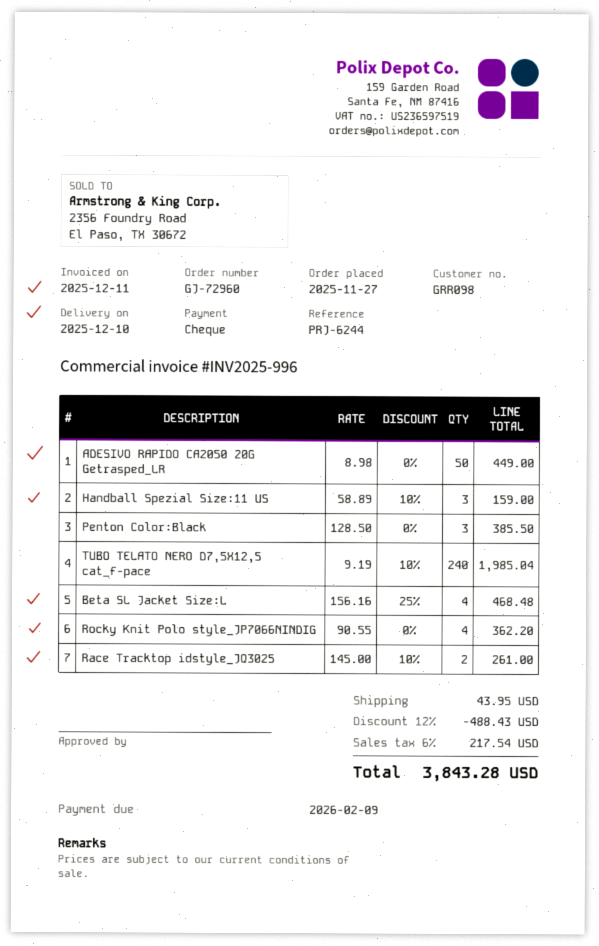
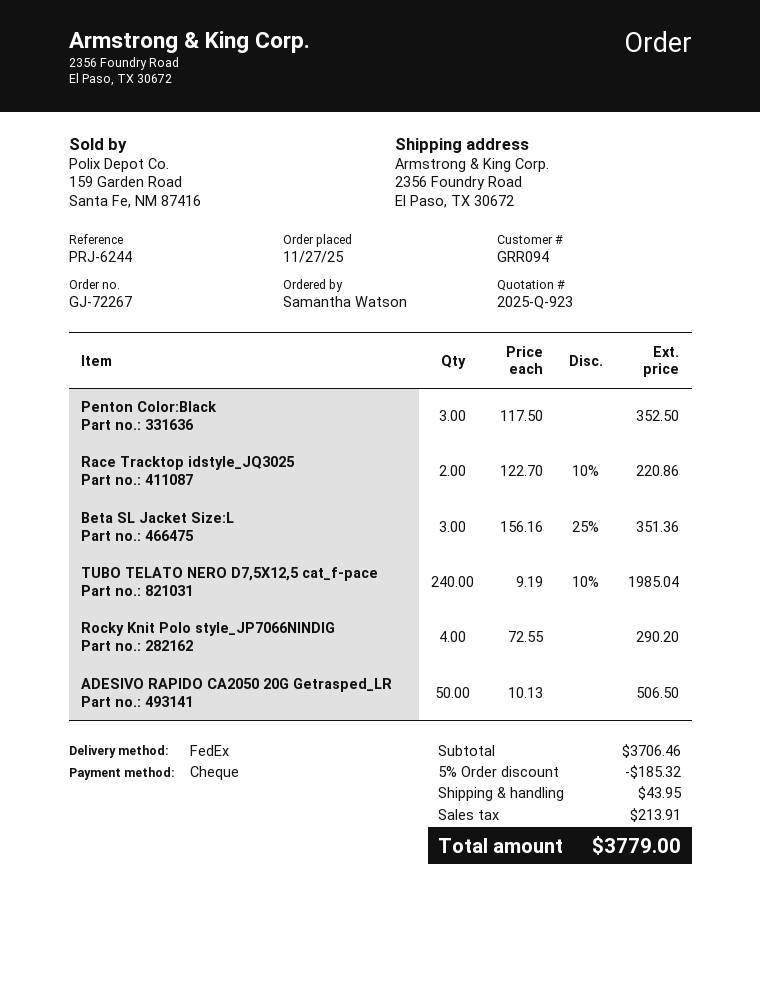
order number: GJ-72960 -> GJ-72267
customer number: GRR098 -> GRR094
ADESIVO RAPIDO CA2050 20G Getrasped_LR: 50 x 8.98 = 449.00 -> 50 x 10.13 = 506.50
Handball Spezial Size:11 US: 3 x 58.89 - 10% = 159.00 -> none
Penton Color:Black: 3 x 128.50 = 385.50 -> 3 x 117.50 = 352.50
Beta SL Jacket Size:L: 4 x 156.16 - 25% = 468.48 -> 3 x 156.16 - 25% = 351.36
Rocky Knit Polo style_JP7066NINDIG: 4 x 90.55 = 362.20 -> 4 x 72.55 = 290.20
Race Tracktop idstyle_JQ3025: 2 x 145.00 - 10% = 261.00 -> 2 x 122.70 - 10% = 220.86
discount: 12% = 488.43 -> 5% = 185.32
tax: 217.54 -> 213.91
total: 3843.28 -> 3779.00

